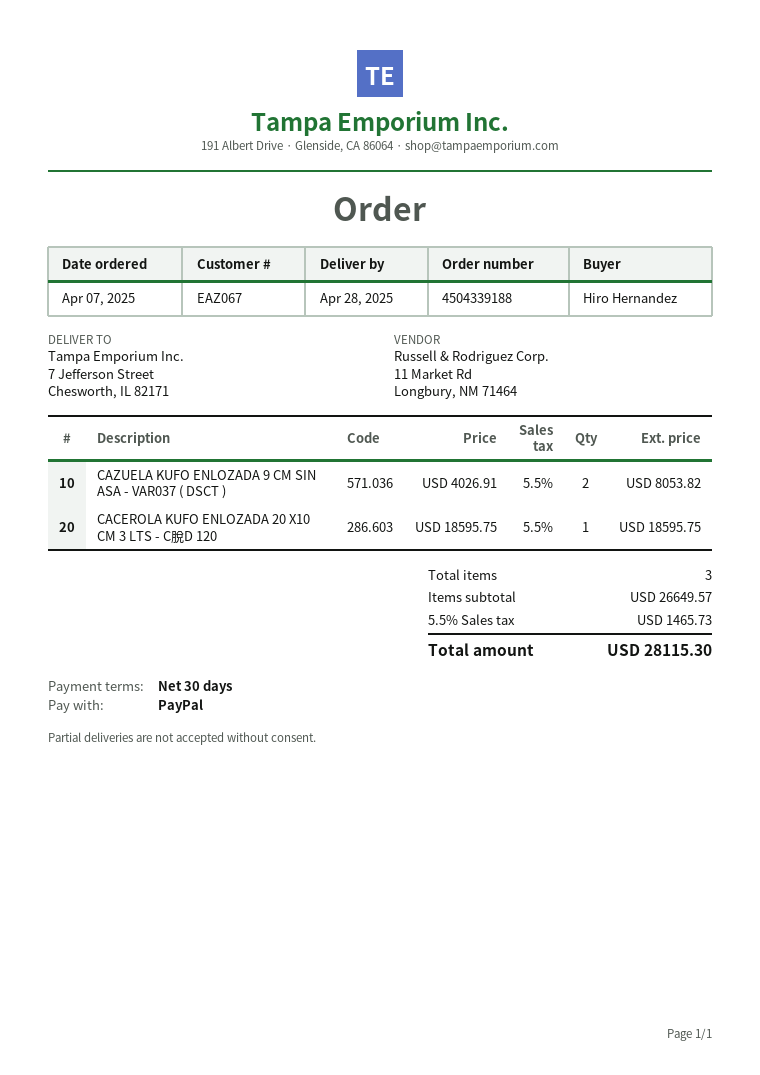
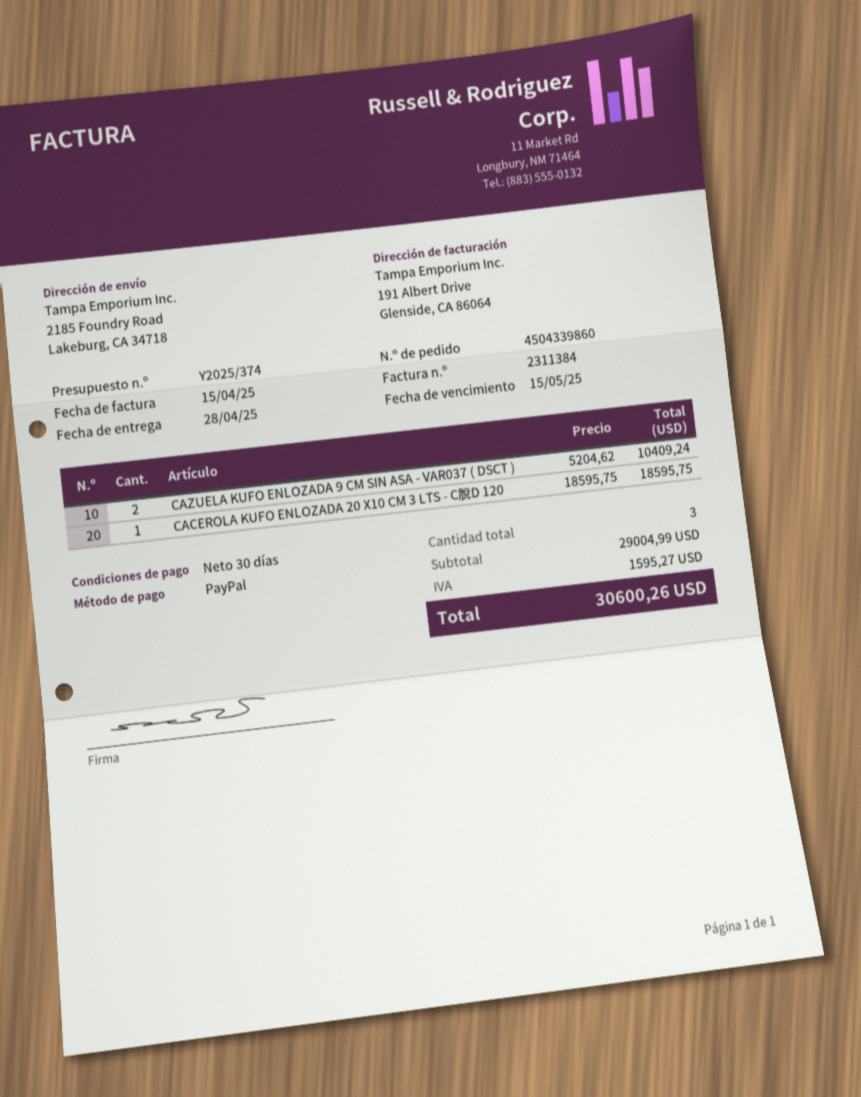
order number: 4504339188 -> 4504339860
ship to: 7 Jefferson Street, Chesworth, IL 82171 -> 2185 Foundry Road, Lakeburg, CA 34718
CAZUELA KUFO ENLOZADA 9 CM SIN ASA - VAR037 ( DSCT ): 2 x 4026.91 = 8053.82 -> 2 x 5204.62 = 10409.24
subtotal: 26649.57 -> 29004.99
tax: 1465.73 -> 1595.27
total: 28115.30 -> 30600.26

